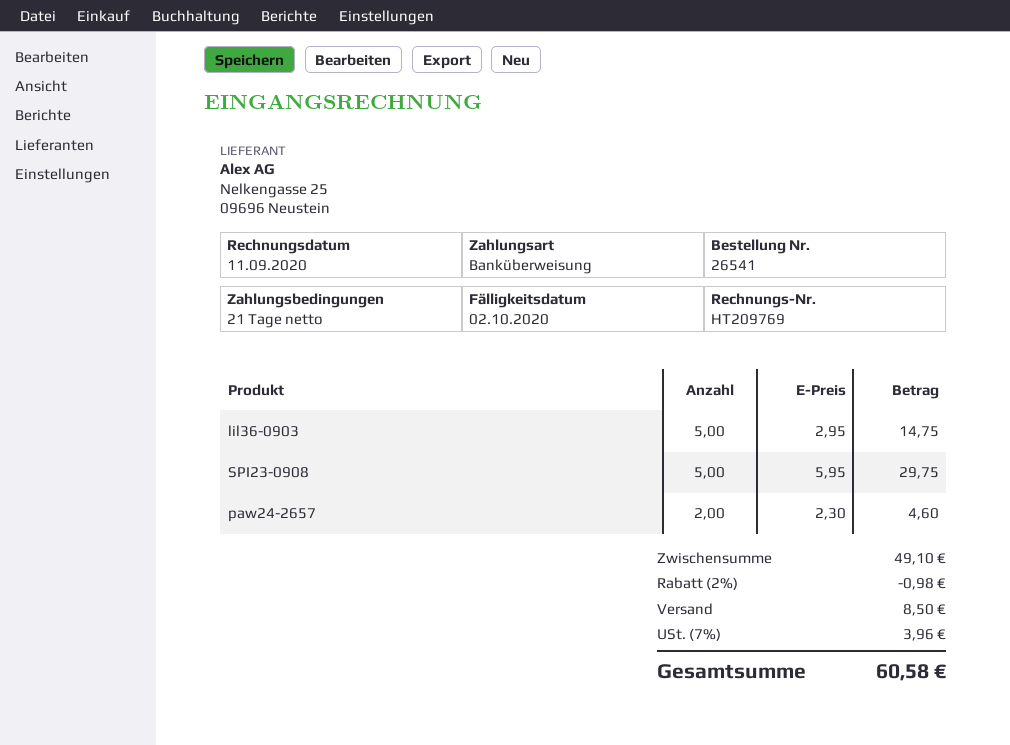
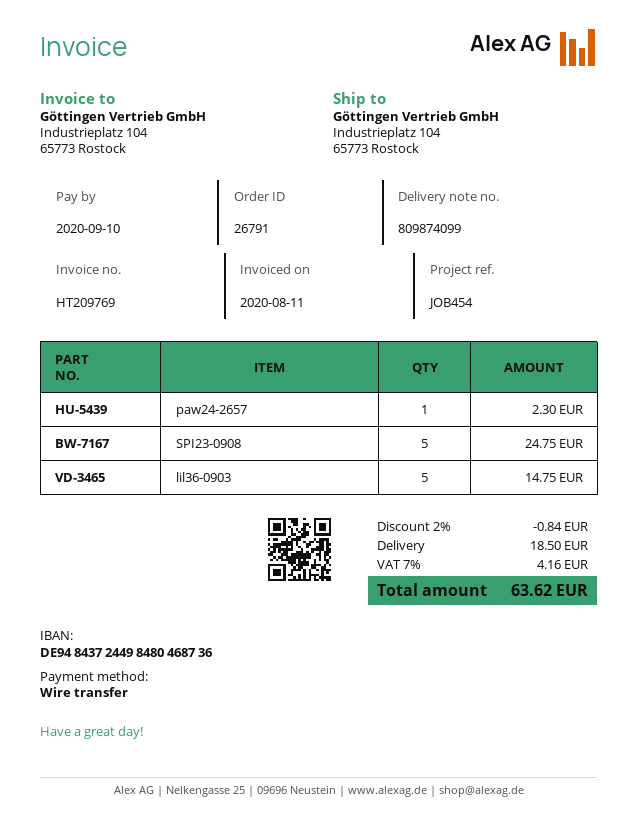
order number: 26541 -> 26791
invoice date: 2020-09-11 -> 2020-08-11
due date: 2020-10-02 -> 2020-09-10
SPI23-0908: 5 for 29.75 -> 5 for 24.75
paw24-2657: 2 for 4.60 -> 1 for 2.30
discount: 2% = 0.98 -> 2% = 0.84
shipping: 8.50 -> 18.50
tax: 7% = 3.96 -> 7% = 4.16
total: 60.58 -> 63.62

